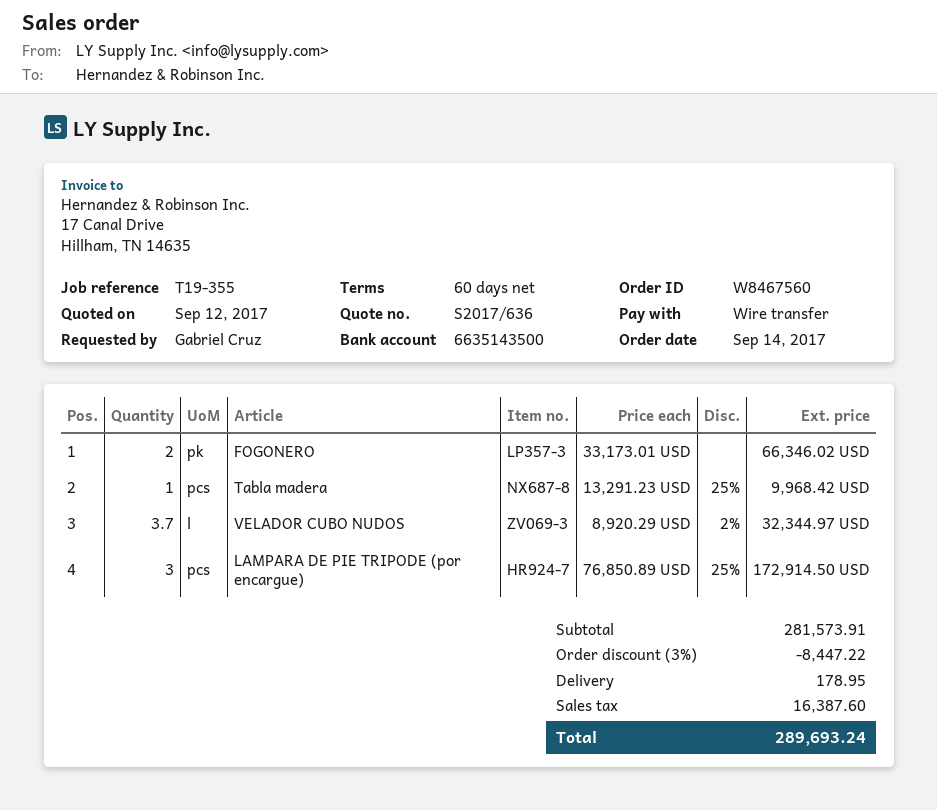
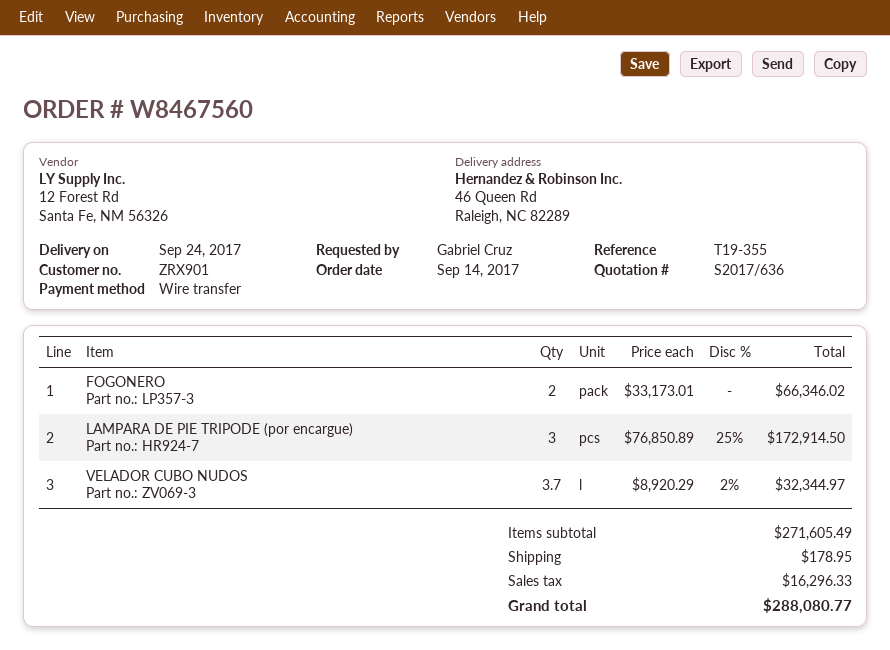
Tabla madera: 1 x 13291.23 - 25% = 9968.42 -> none
subtotal: 281573.91 -> 271605.49
discount: 3% = 8447.22 -> none
tax: 16387.60 -> 16296.33
total: 289693.24 -> 288080.77

